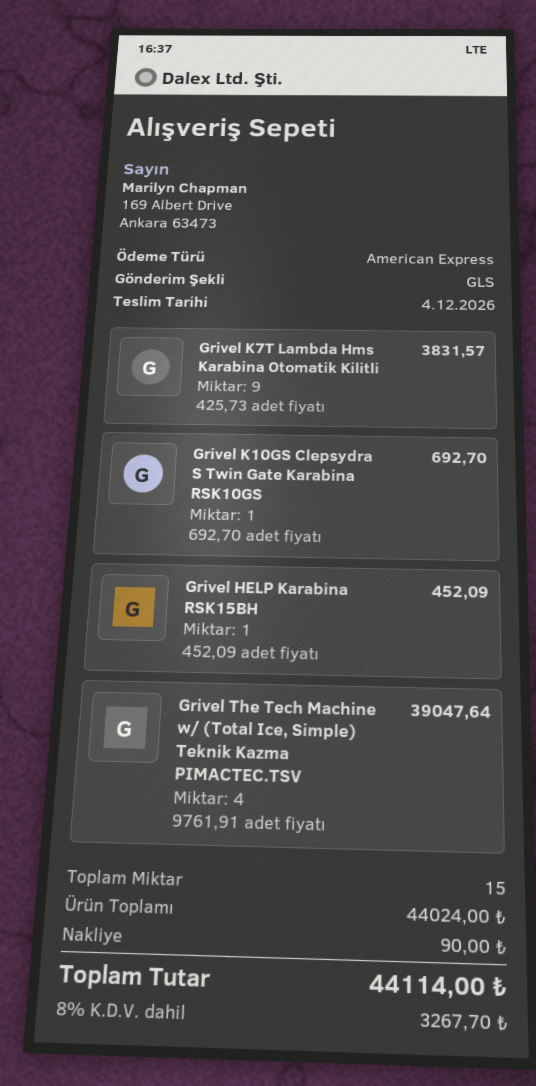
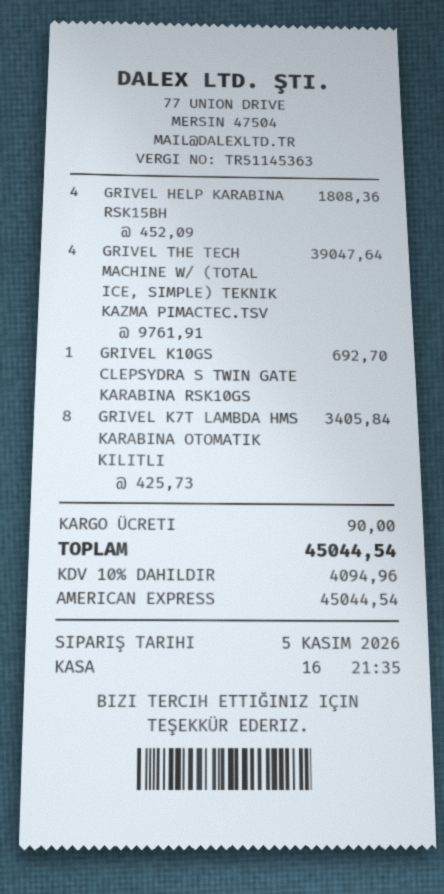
Grivel K7T Lambda Hms Karabina Otomatik Kilitli: 9 x 425.73 = 3831.57 -> 8 x 425.73 = 3405.84
Grivel HELP Karabina RSK15BH: 1 x 452.09 = 452.09 -> 4 x 452.09 = 1808.36
tax: 8% = 3267.70 -> 10% = 4094.96
total: 44114.00 -> 45044.54

